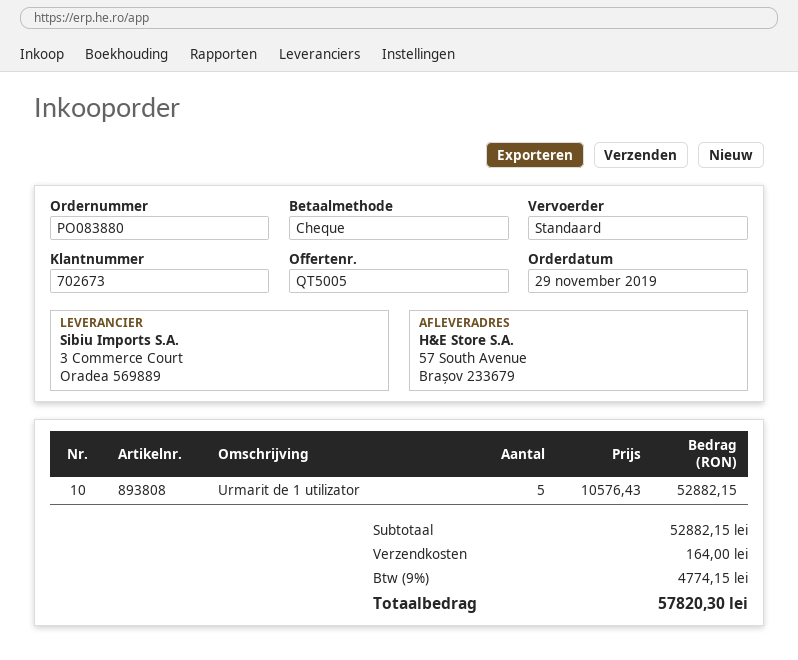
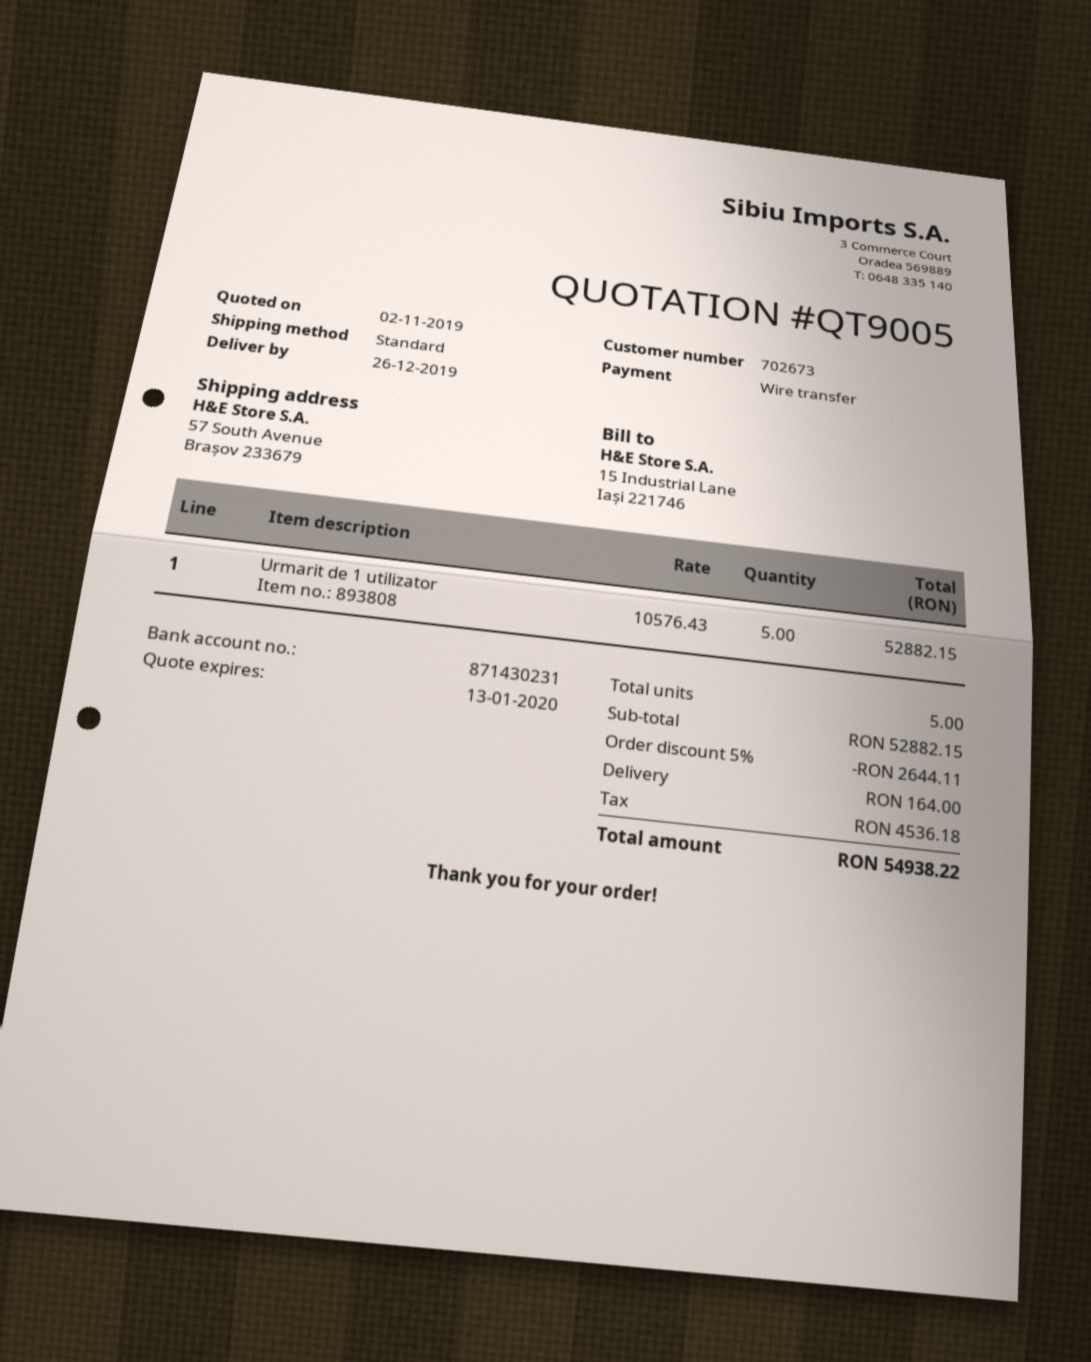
quote number: QT5005 -> QT9005
payment method: cheque -> bank transfer
discount: none -> 5% = 2644.11
tax: 4774.15 -> 4536.18
total: 57820.30 -> 54938.22

